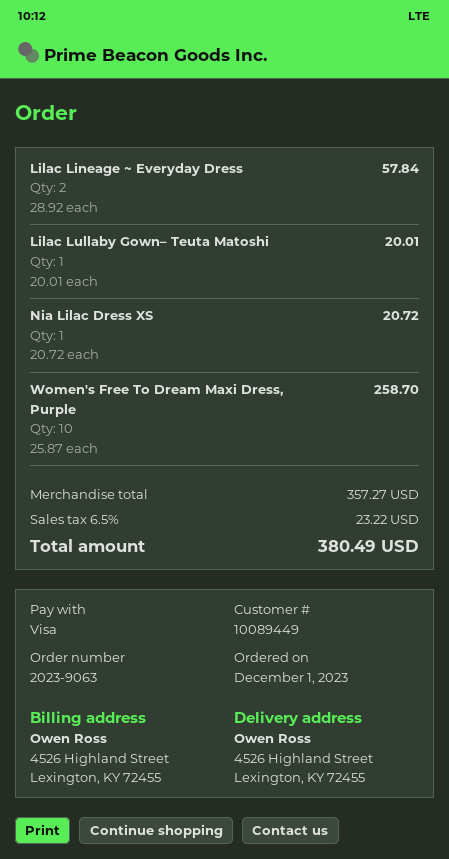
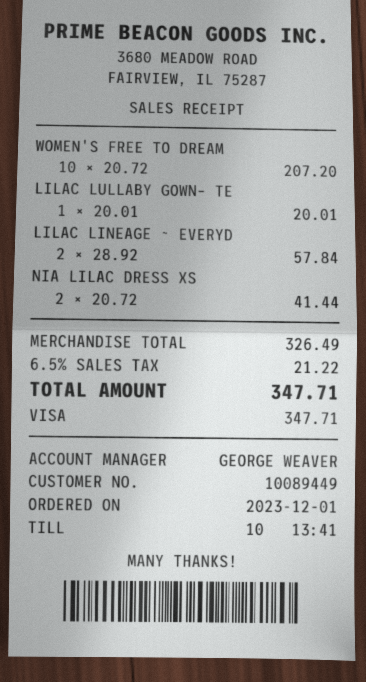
Nia Lilac Dress XS: 1 x 20.72 = 20.72 -> 2 x 20.72 = 41.44
Women's Free To Dream Maxi Dress, Purple: 10 x 25.87 = 258.70 -> 10 x 20.72 = 207.20
subtotal: 357.27 -> 326.49
tax: 6.5% = 23.22 -> 6.5% = 21.22
total: 380.49 -> 347.71

